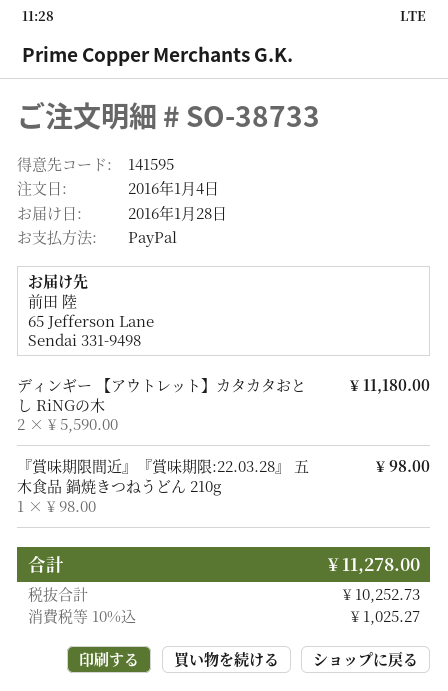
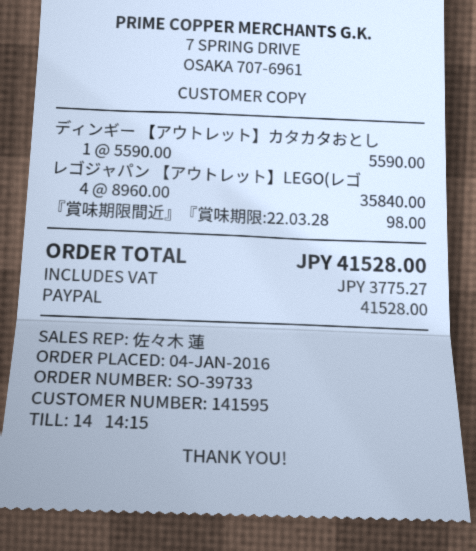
order number: SO-38733 -> SO-39733
ディンギー 【アウトレット】カタカタおとし RiNGの木: 2 x 5590.00 = 11180.00 -> 1 x 5590.00 = 5590.00
レゴジャパン 【アウトレット】LEGO(レゴ: none -> 4 x 8960.00 = 35840.00
tax: 1025.27 -> 3775.27
total: 11278.00 -> 41528.00

